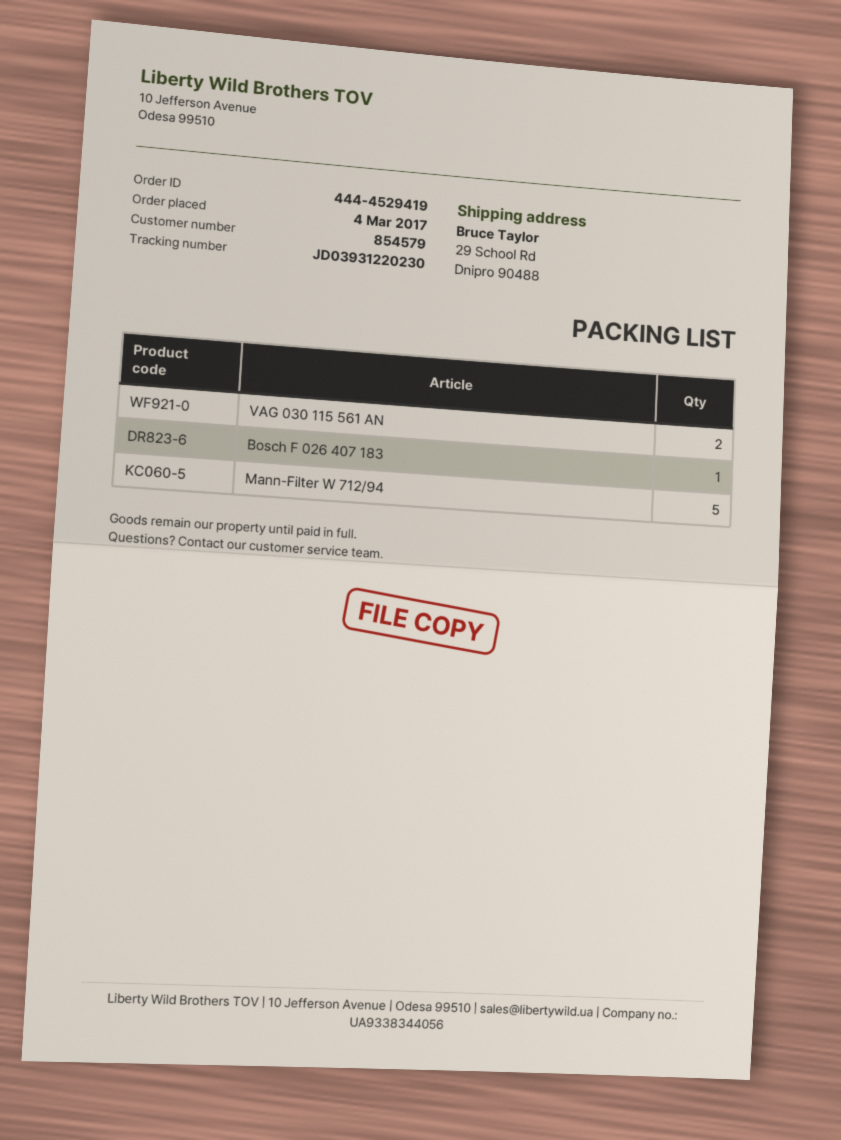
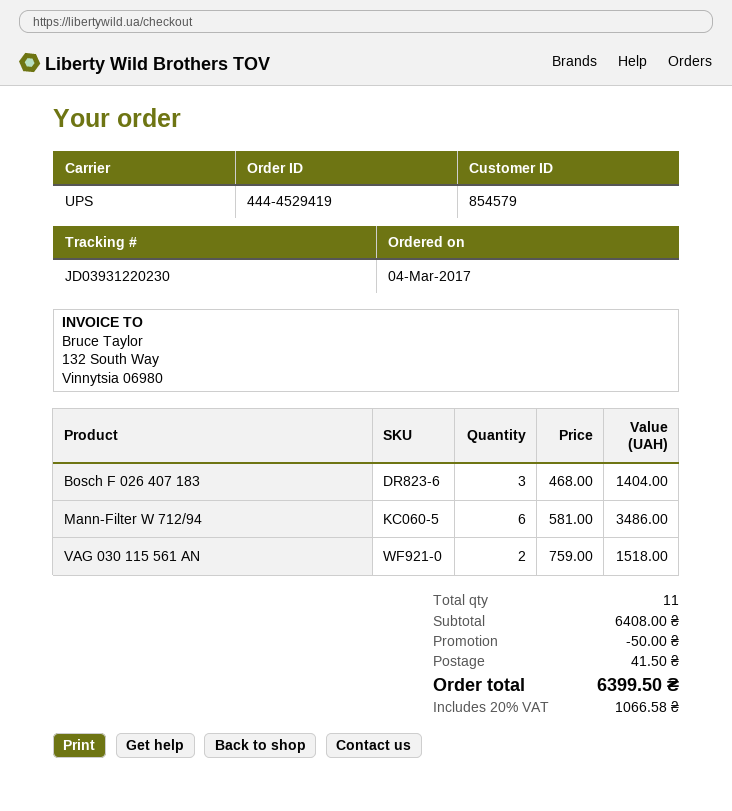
Bosch F 026 407 183: 1 -> 3
Mann-Filter W 712/94: 5 -> 6

